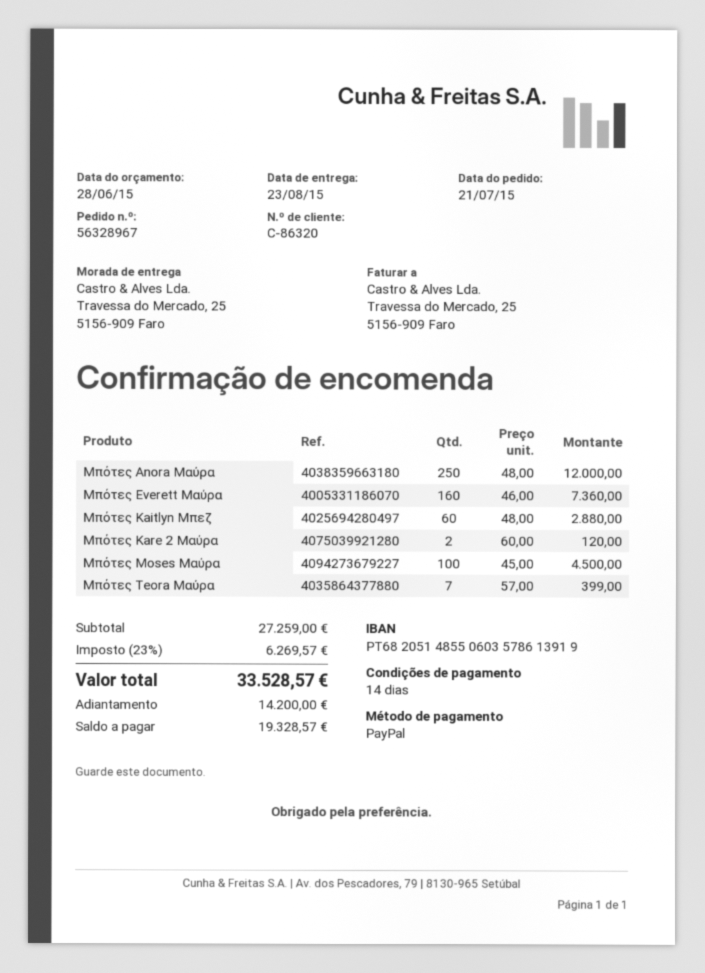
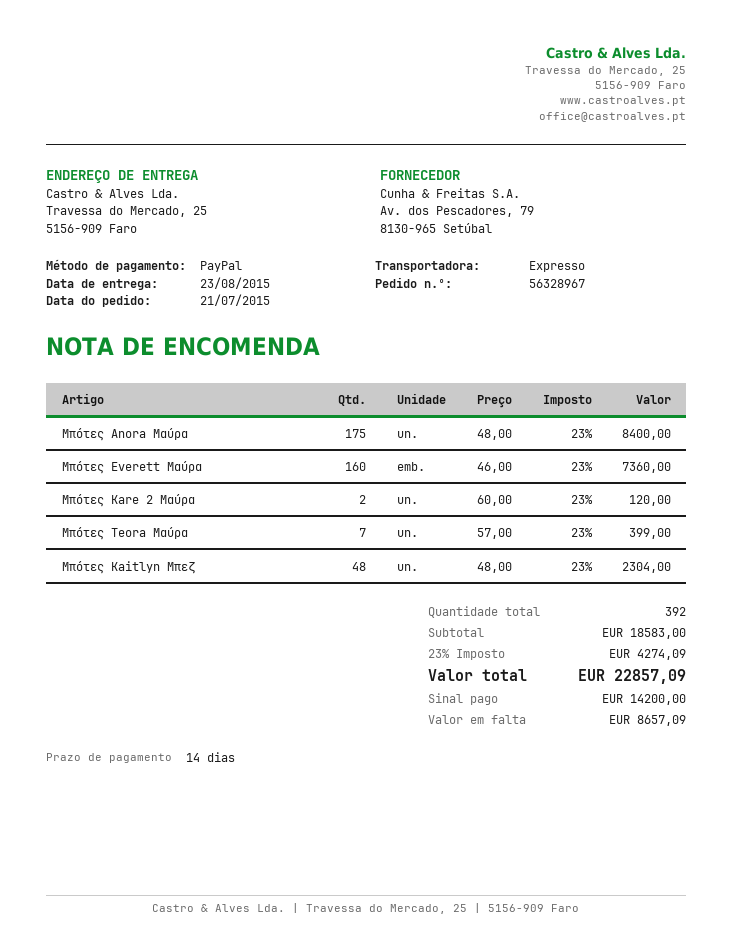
Μπότες Anora Μαύρα: 250 x 48.00 = 12000.00 -> 175 x 48.00 = 8400.00
Μπότες Kaitlyn Μπεζ: 60 x 48.00 = 2880.00 -> 48 x 48.00 = 2304.00
Μπότες Moses Μαύρα: 100 x 45.00 = 4500.00 -> none
subtotal: 27259.00 -> 18583.00
tax: 23% = 6269.57 -> 23% = 4274.09
total: 33528.57 -> 22857.09
balance: 19328.57 -> 8657.09

